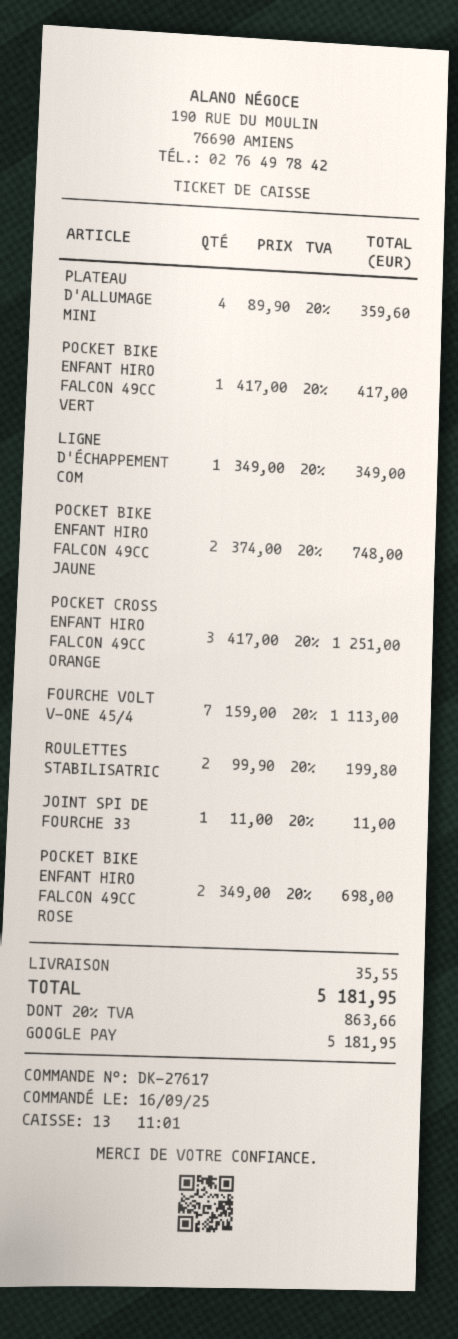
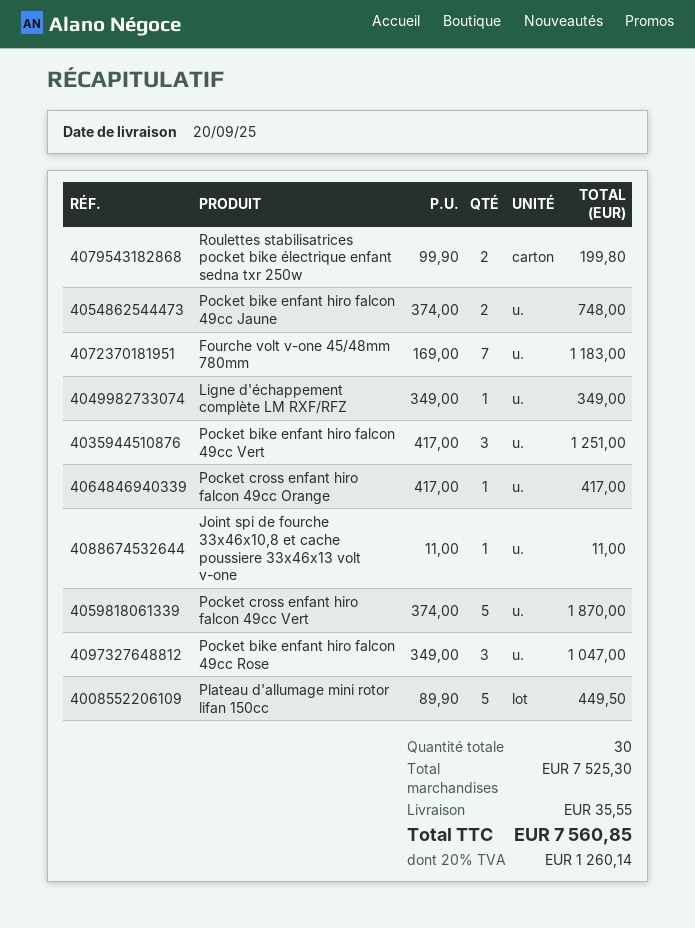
PLATEAU D'ALLUMAGE MINI: 4 x 89.90 = 359.60 -> 5 x 89.90 = 449.50
POCKET BIKE ENFANT HIRO FALCON 49CC VERT: 1 x 417.00 = 417.00 -> 3 x 417.00 = 1251.00
POCKET CROSS ENFANT HIRO FALCON 49CC ORANGE: 3 x 417.00 = 1251.00 -> 1 x 417.00 = 417.00
FOURCHE VOLT V-ONE 45/4: 7 x 159.00 = 1113.00 -> 7 x 169.00 = 1183.00
POCKET BIKE ENFANT HIRO FALCON 49CC ROSE: 2 x 349.00 = 698.00 -> 3 x 349.00 = 1047.00
Pocket cross enfant hiro falcon 49cc Vert: none -> 5 x 374.00 = 1870.00
tax: 20% = 863.66 -> 20% = 1260.14
total: 5181.95 -> 7560.85

